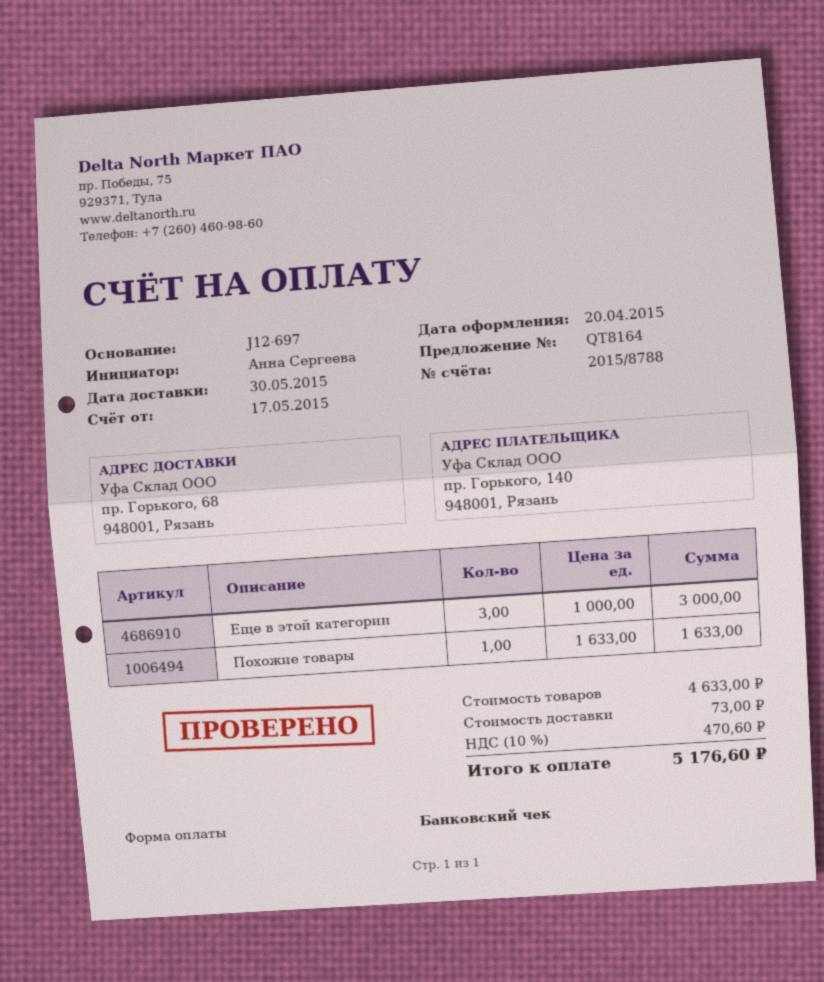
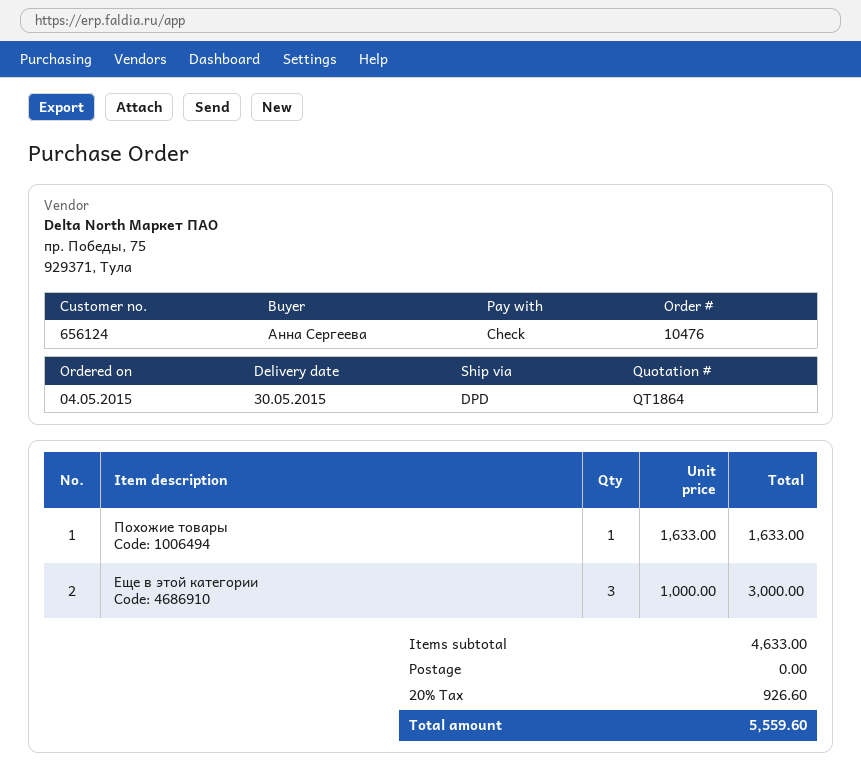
quote number: QT8164 -> QT1864
order date: 2015-04-20 -> 2015-05-04
shipping: 73.00 -> 0.00
tax: 10% = 470.60 -> 20% = 926.60
total: 5176.60 -> 5559.60

